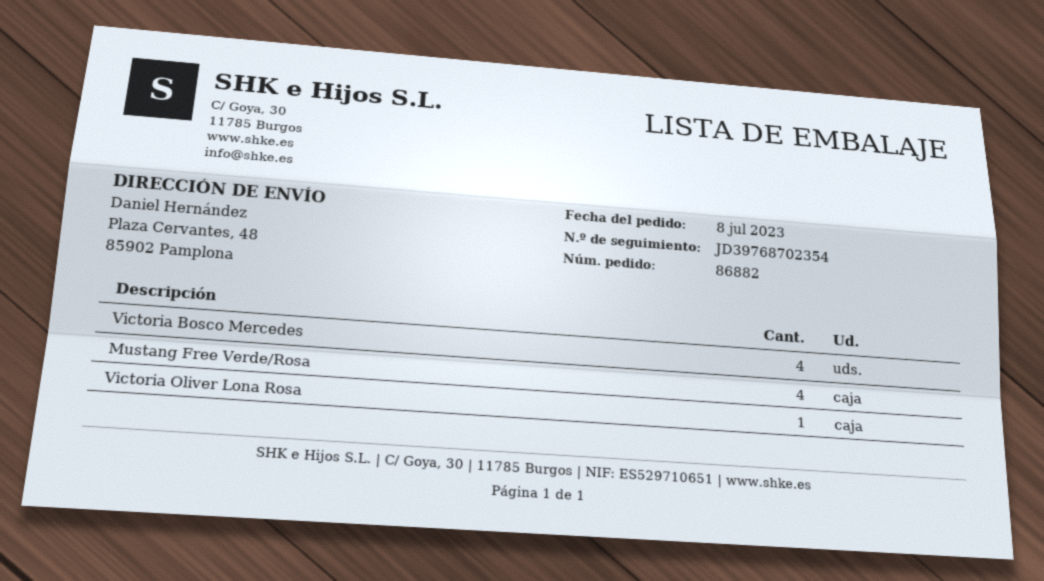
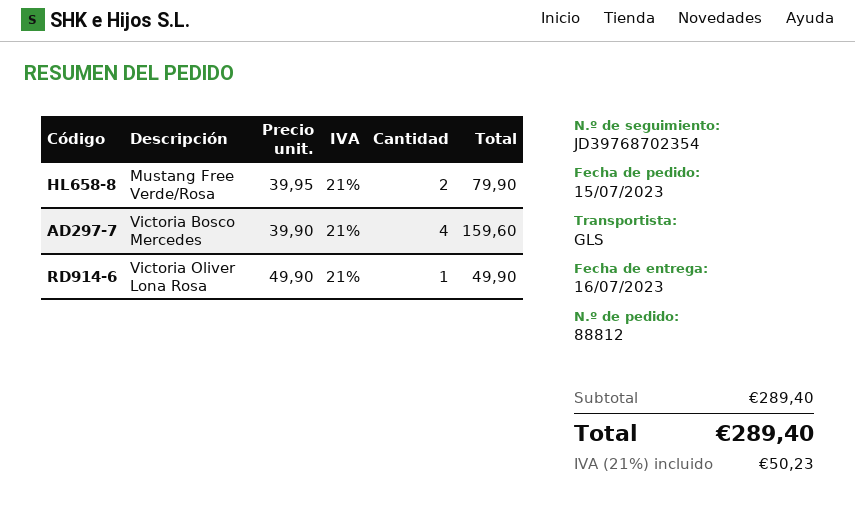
order number: 86882 -> 88812
order date: 2023-07-08 -> 2023-07-15
Mustang Free Verde/Rosa: 4 -> 2

